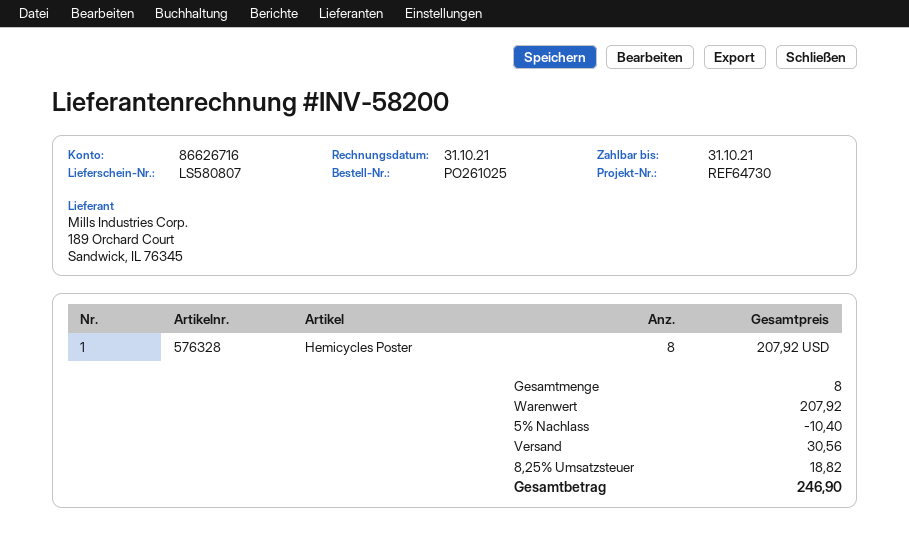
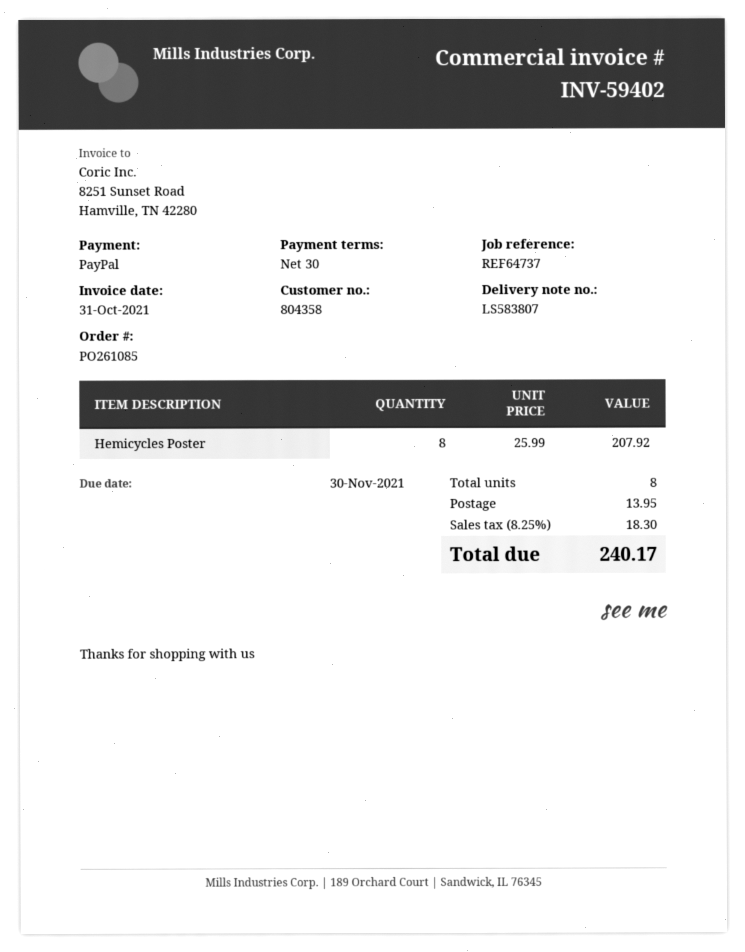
order number: PO261025 -> PO261085
delivery note number: LS580807 -> LS583807
invoice number: INV-58200 -> INV-59402
due date: 2021-10-31 -> 2021-11-30
reference: REF64730 -> REF64737
discount: 5% = 10.40 -> none
shipping: 30.56 -> 13.95
tax: 8.25% = 18.82 -> 8.25% = 18.30
total: 246.90 -> 240.17

